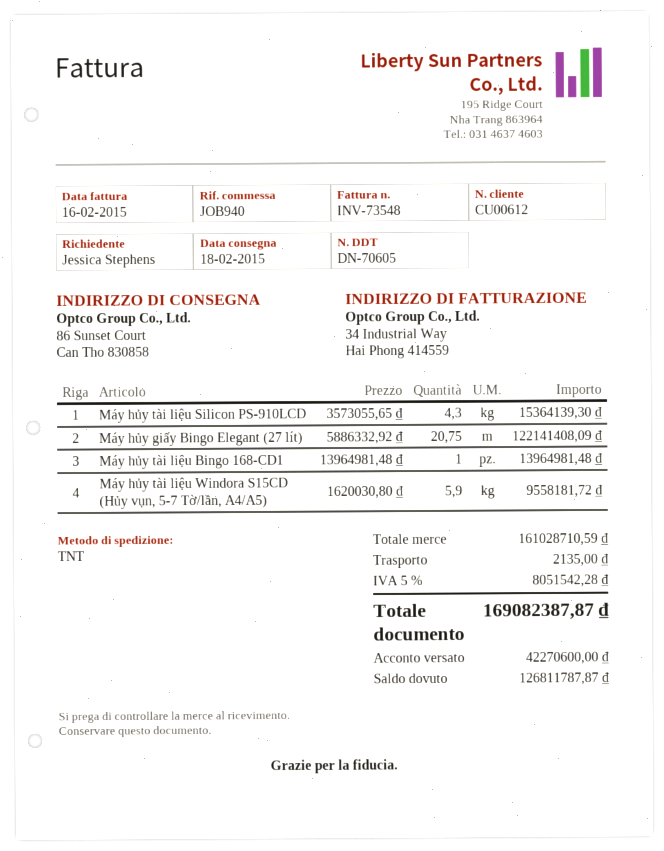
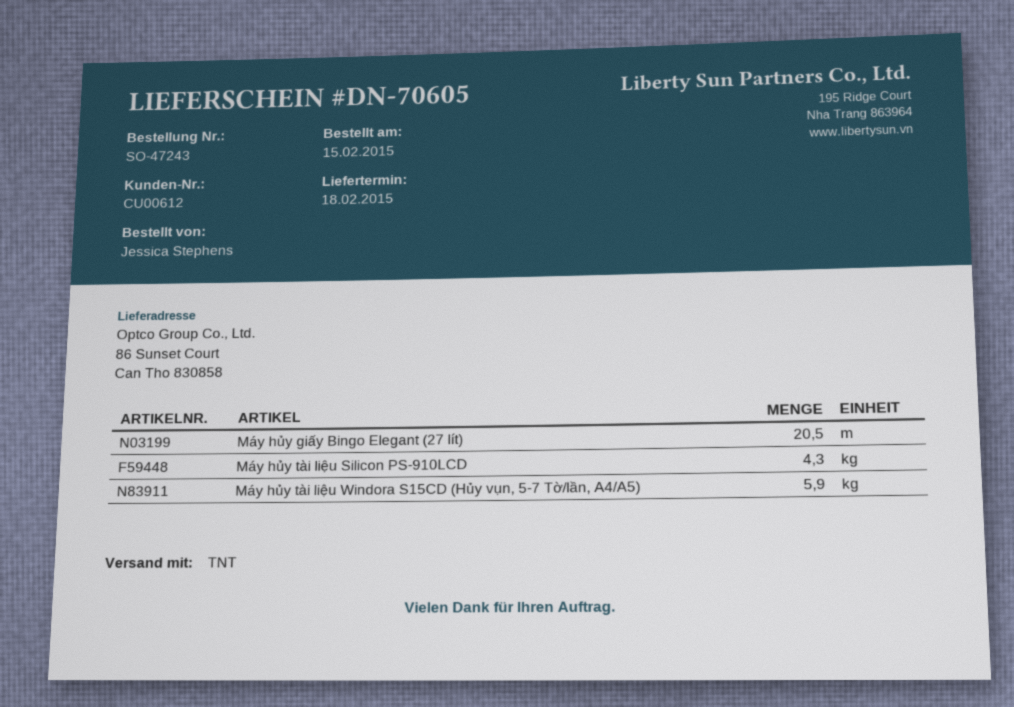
Máy hủy giấy Bingo Elegant (27 lít): 20.75 -> 20.5
Máy hủy tài liệu Bingo 168-CD1: 1 -> none

